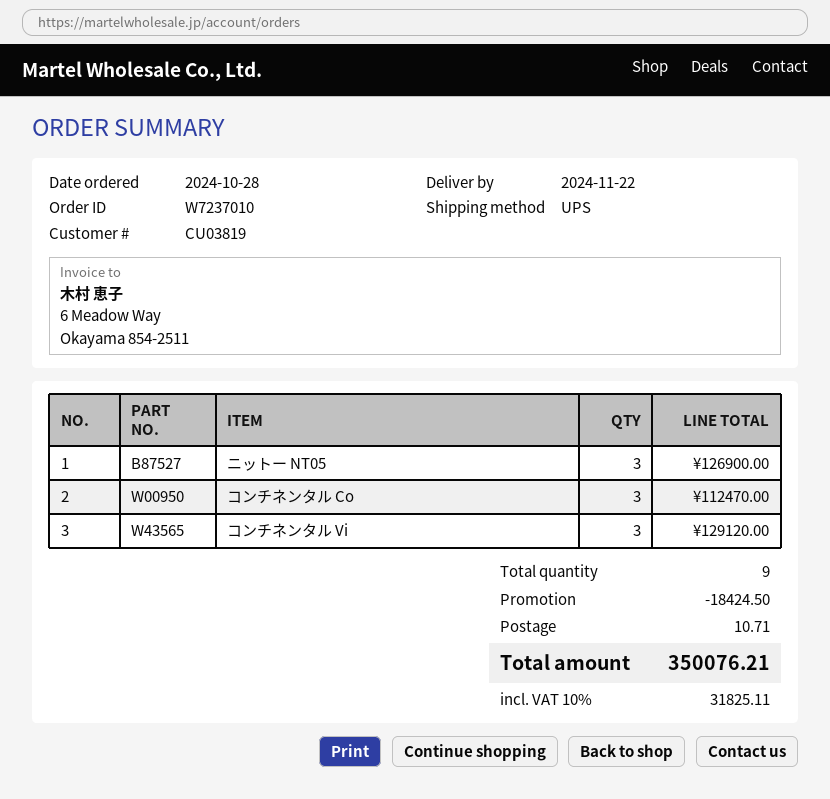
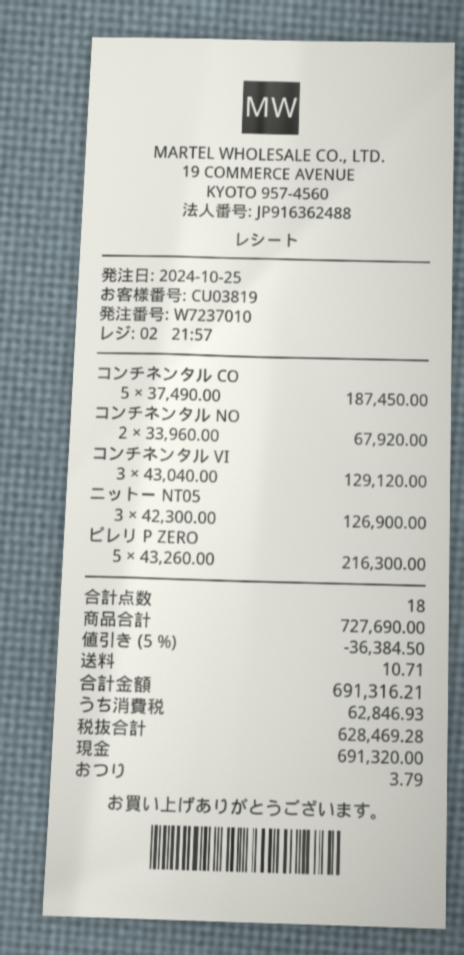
order date: 2024-10-28 -> 2024-10-25
コンチネンタル Co: 3 for 112470.00 -> 5 for 187450.00
コンチネンタル NO: none -> 2 for 67920.00
ピレリ P ZERO: none -> 5 for 216300.00
total quantity: 9 -> 18
discount: 18424.50 -> 36384.50
tax: 31825.11 -> 62846.93
total: 350076.21 -> 691316.21

